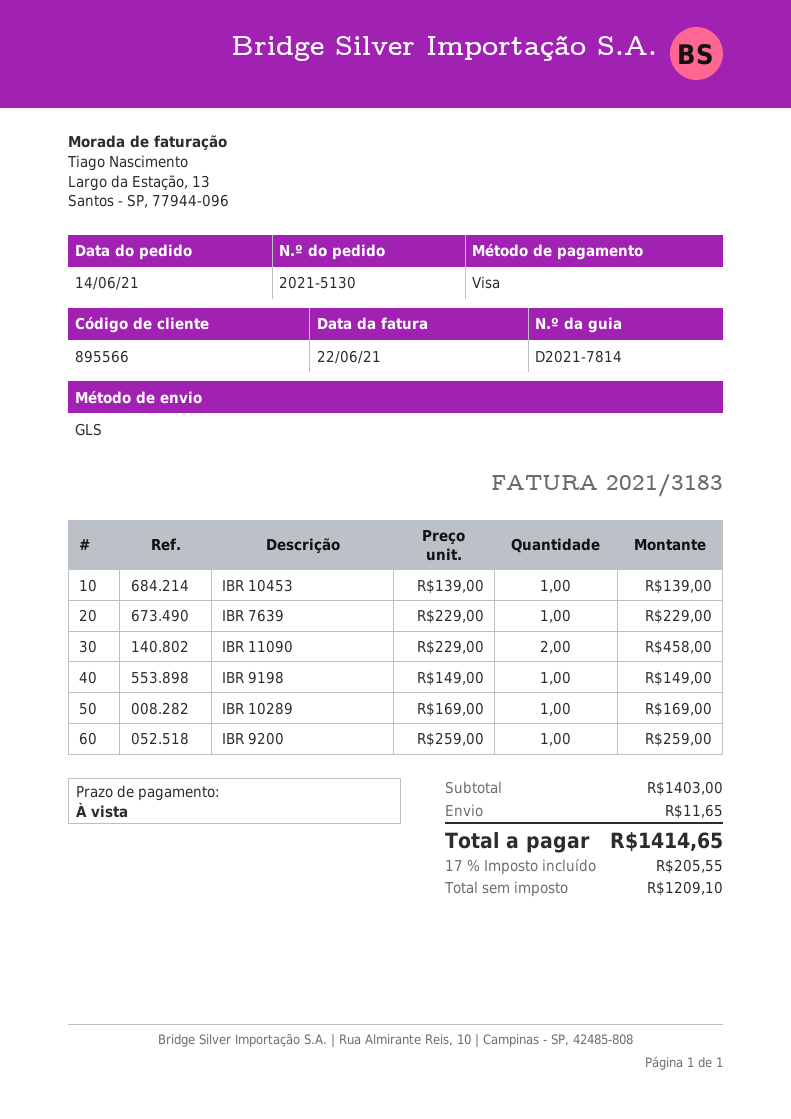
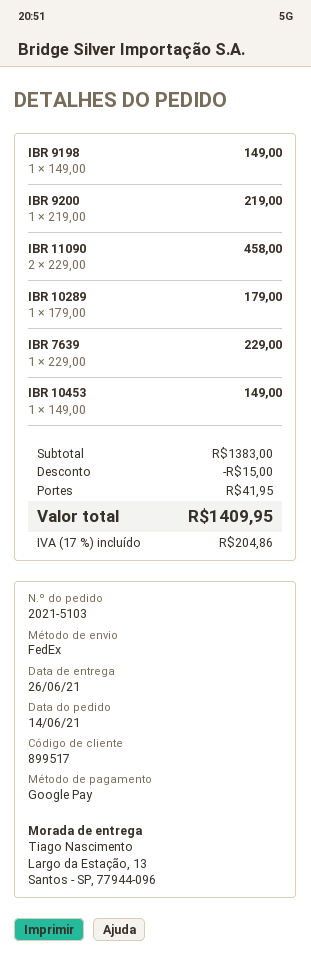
order number: 2021-5130 -> 2021-5103
customer number: 895566 -> 899517
payment method: Visa -> Google Pay
shipping method: GLS -> FedEx
IBR 10453: 1 x 139.00 = 139.00 -> 1 x 149.00 = 149.00
IBR 10289: 1 x 169.00 = 169.00 -> 1 x 179.00 = 179.00
IBR 9200: 1 x 259.00 = 259.00 -> 1 x 219.00 = 219.00
subtotal: 1403.00 -> 1383.00
discount: none -> 15.00
shipping: 11.65 -> 41.95
tax: 17% = 205.55 -> 17% = 204.86
total: 1414.65 -> 1409.95

